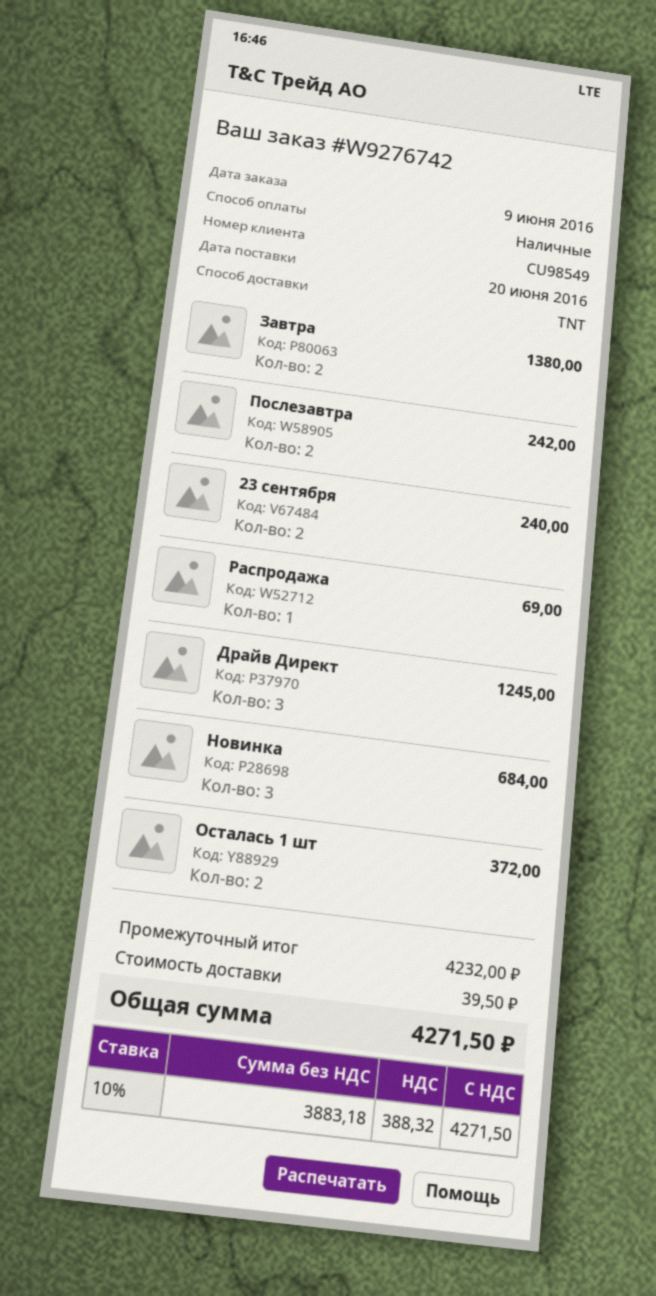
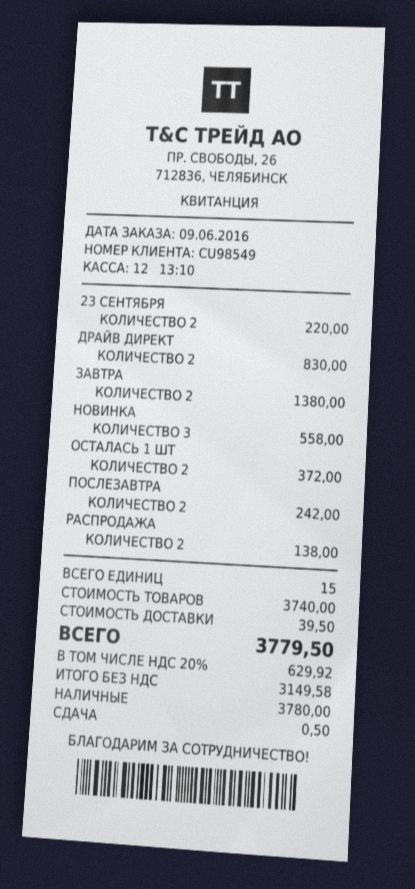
23 сентября: 2 for 240.00 -> 2 for 220.00
Распродажа: 1 for 69.00 -> 2 for 138.00
Драйв Директ: 3 for 1245.00 -> 2 for 830.00
Новинка: 3 for 684.00 -> 3 for 558.00
subtotal: 4232.00 -> 3740.00
net: 3883.18 -> 3149.58
tax: 10% = 388.32 -> 20% = 629.92
total: 4271.50 -> 3779.50

